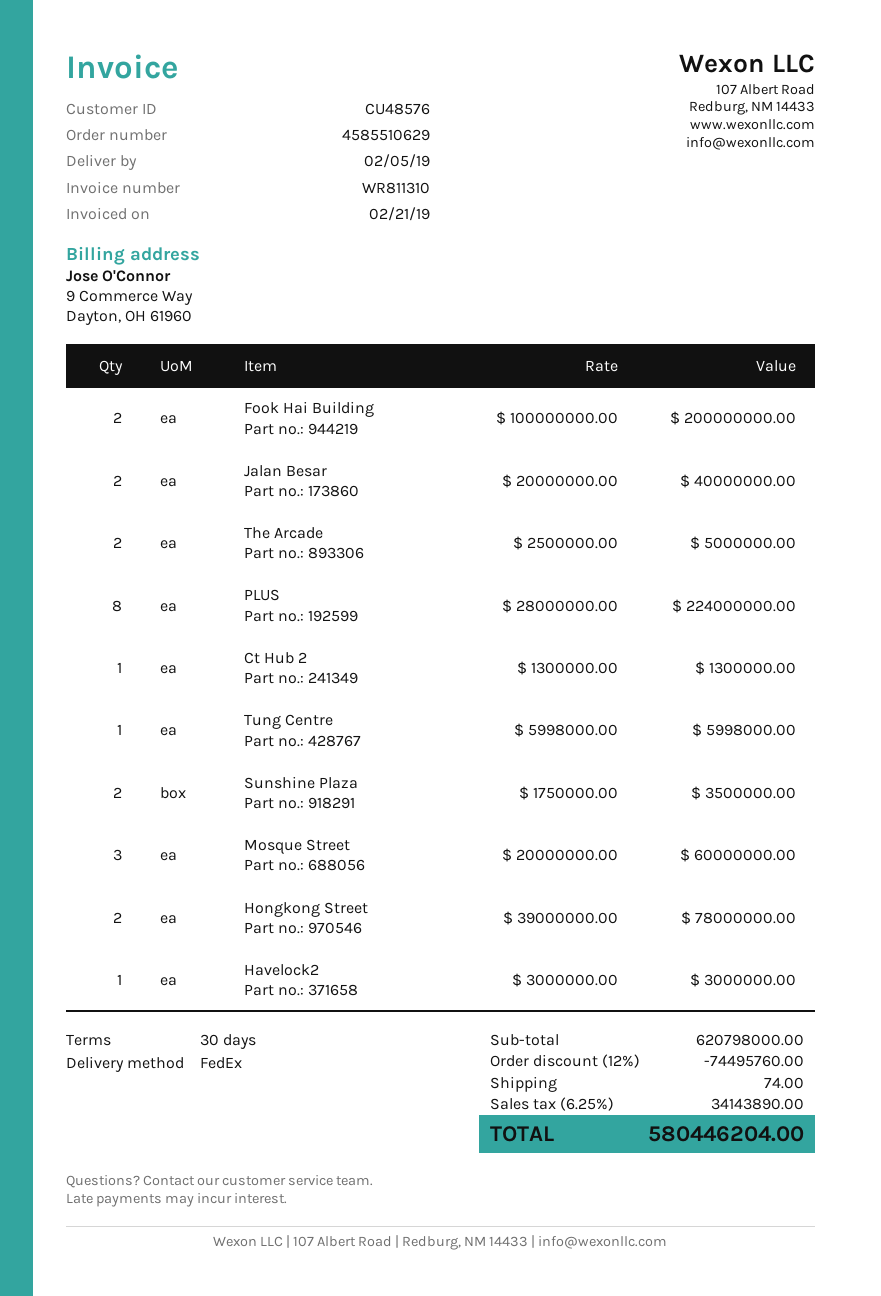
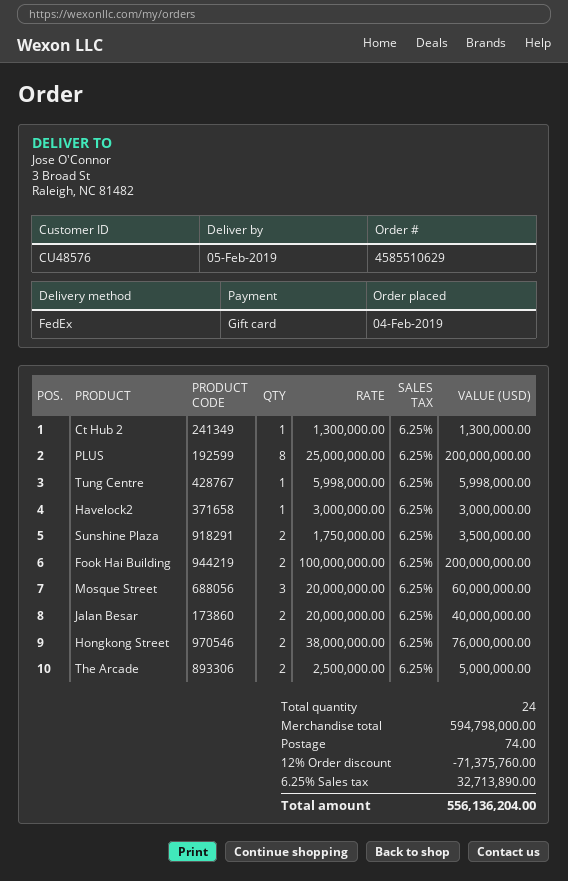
PLUS: 8 x 28000000.00 = 224000000.00 -> 8 x 25000000.00 = 200000000.00
Hongkong Street: 2 x 39000000.00 = 78000000.00 -> 2 x 38000000.00 = 76000000.00
subtotal: 620798000.00 -> 594798000.00
discount: 12% = 74495760.00 -> 12% = 71375760.00
tax: 6.25% = 34143890.00 -> 6.25% = 32713890.00
total: 580446204.00 -> 556136204.00

